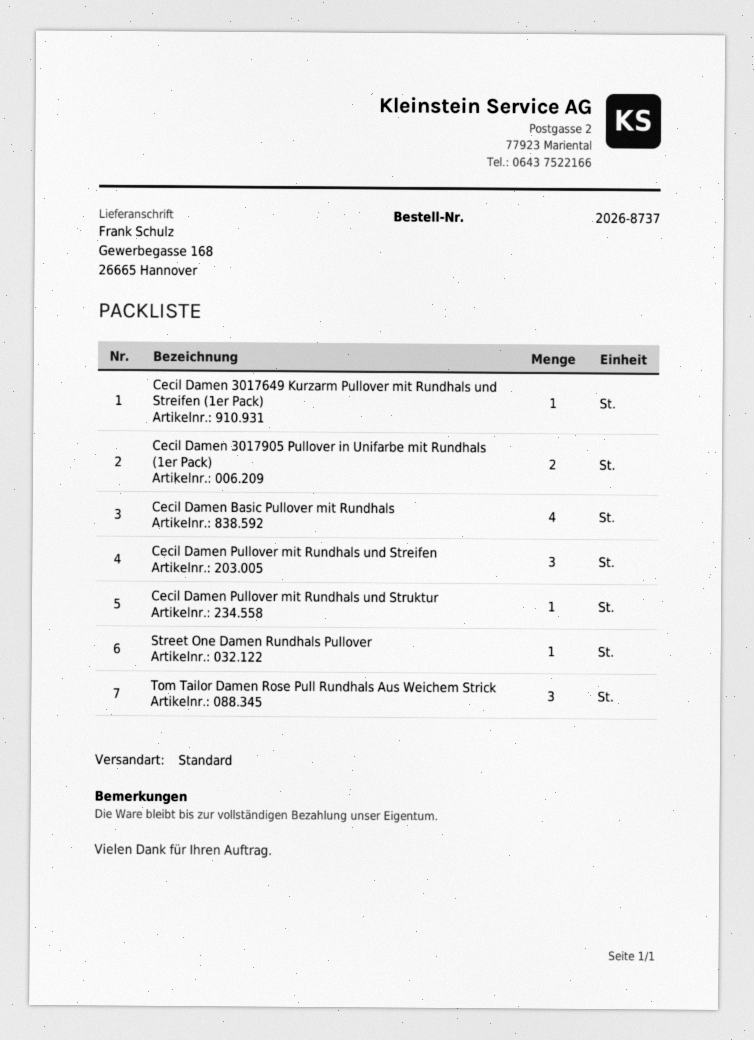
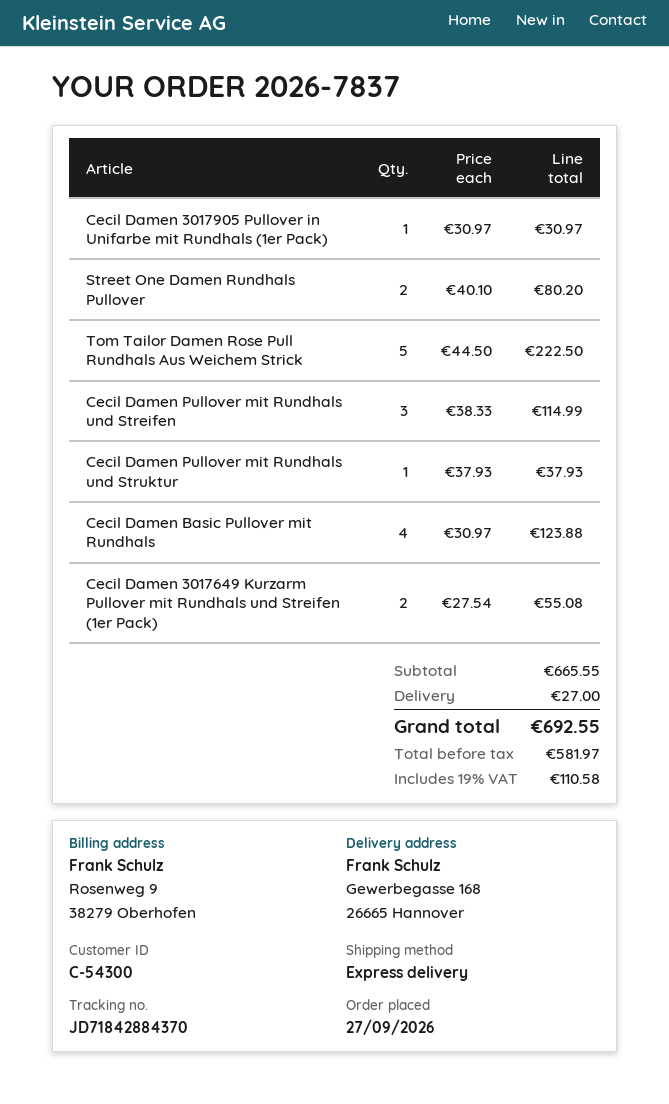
order number: 2026-8737 -> 2026-7837
shipping method: standard -> express
Cecil Damen 3017649 Kurzarm Pullover mit Rundhals und Streifen (1er Pack): 1 -> 2
Cecil Damen 3017905 Pullover in Unifarbe mit Rundhals (1er Pack): 2 -> 1
Street One Damen Rundhals Pullover: 1 -> 2
Tom Tailor Damen Rose Pull Rundhals Aus Weichem Strick: 3 -> 5

